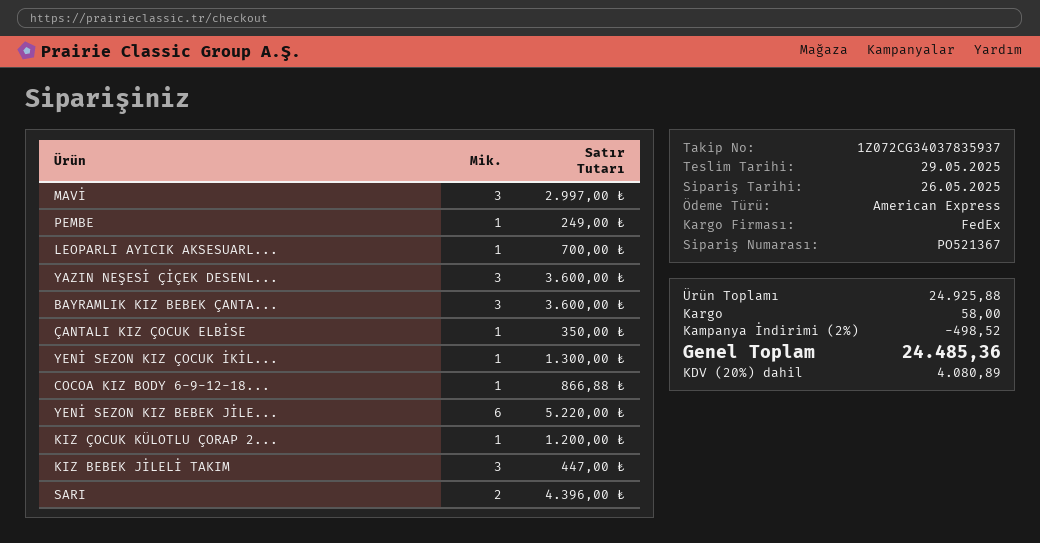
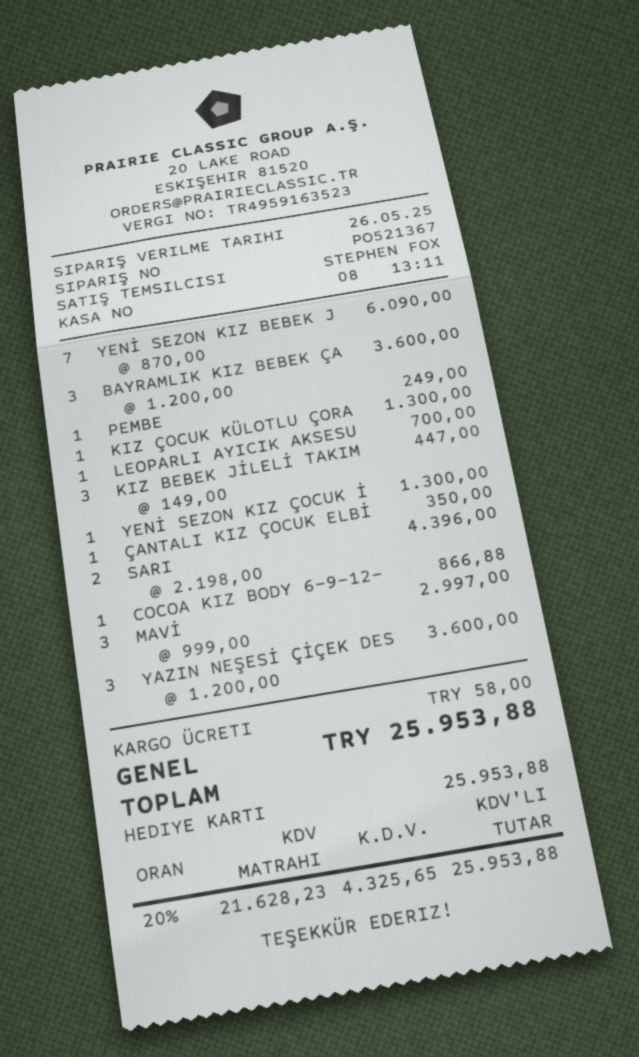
payment method: American Express -> gift card
YENİ SEZON KIZ BEBEK JİLE...: 6 for 5220.00 -> 7 for 6090.00
KIZ ÇOCUK KÜLOTLU ÇORAP 2...: 1 for 1200.00 -> 1 for 1300.00
discount: 2% = 498.52 -> none
tax: 20% = 4080.89 -> 20% = 4325.65
total: 24485.36 -> 25953.88

